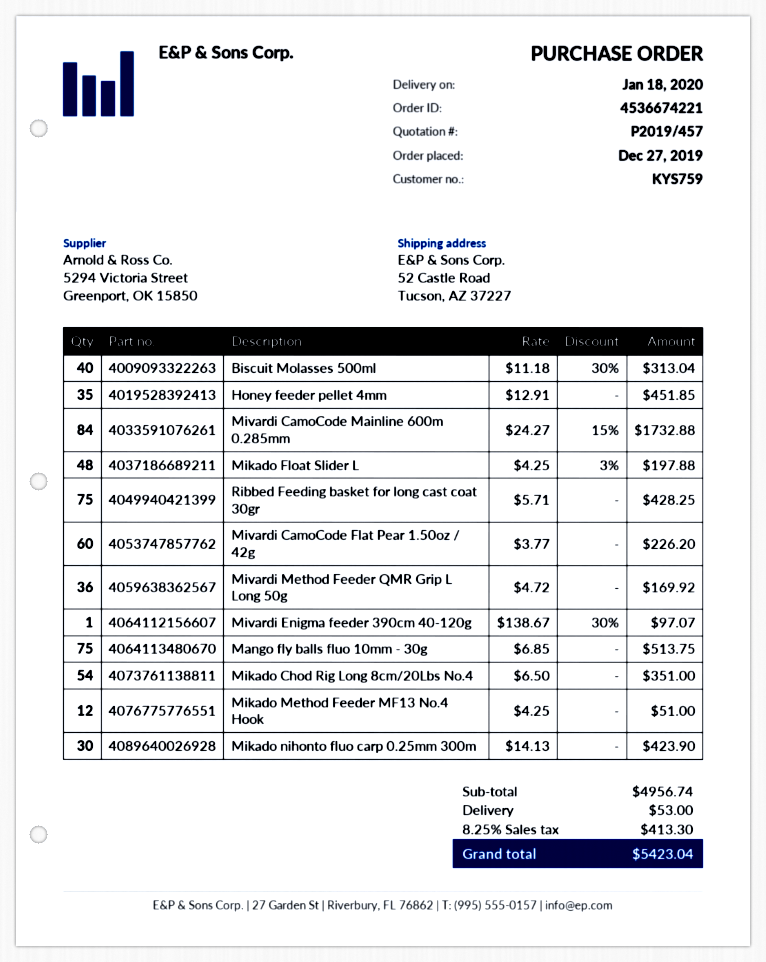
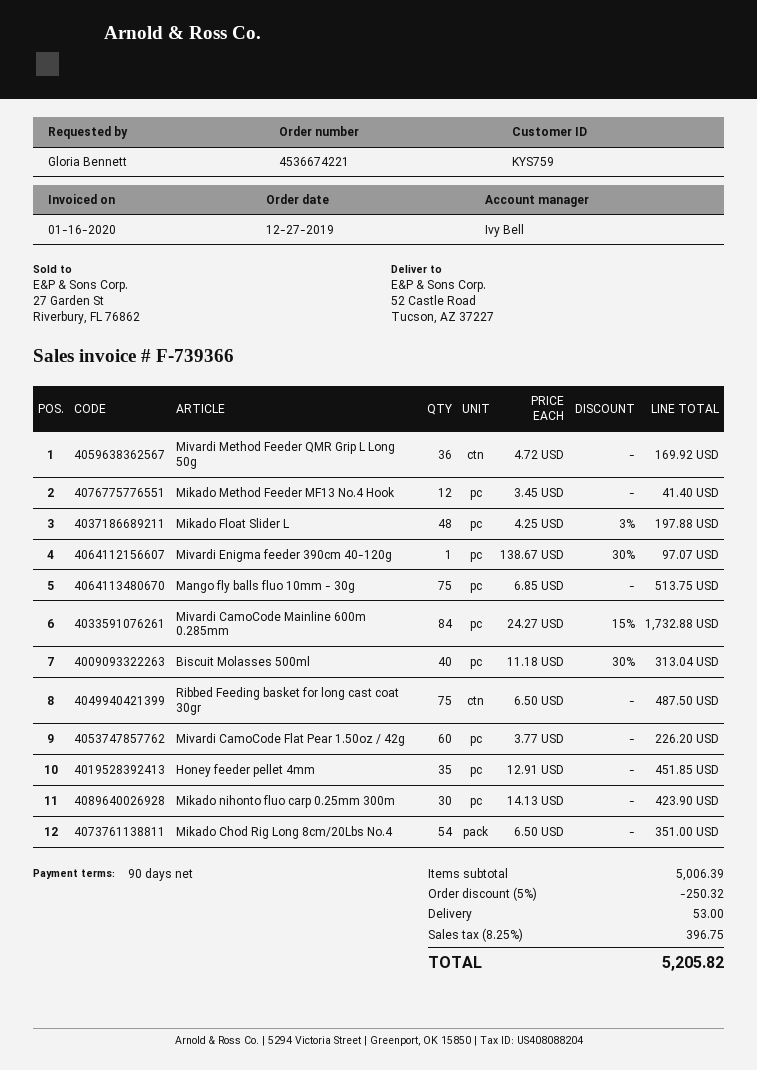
Ribbed Feeding basket for long cast coat 30gr: 75 x 5.71 = 428.25 -> 75 x 6.50 = 487.50
Mikado Method Feeder MF13 No.4 Hook: 12 x 4.25 = 51.00 -> 12 x 3.45 = 41.40
subtotal: 4956.74 -> 5006.39
discount: none -> 5% = 250.32
tax: 8.25% = 413.30 -> 8.25% = 396.75
total: 5423.04 -> 5205.82

